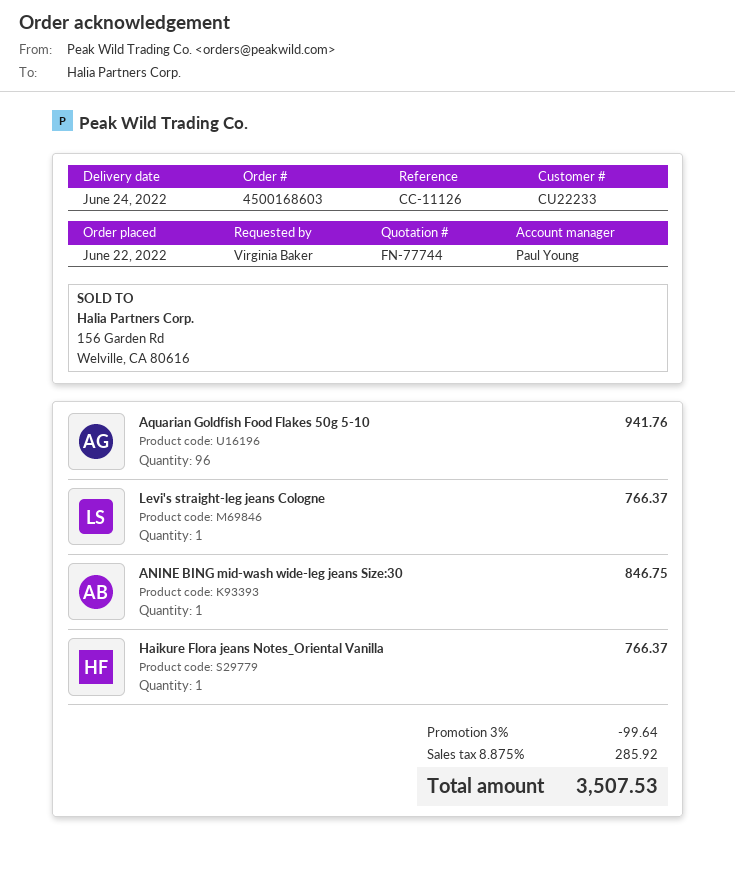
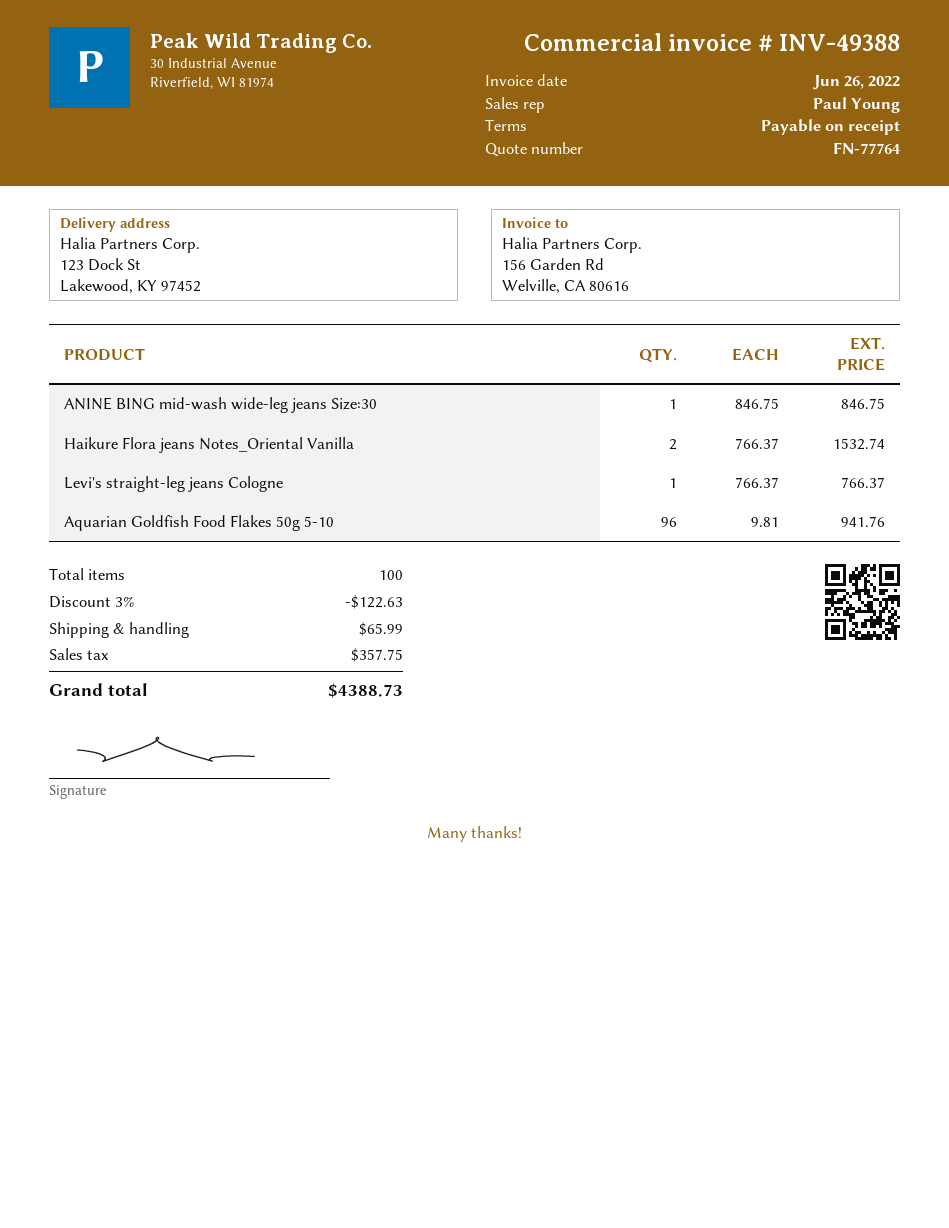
quote number: FN-77744 -> FN-77764
Haikure Flora jeans Notes_Oriental Vanilla: 1 for 766.37 -> 2 for 1532.74
discount: 3% = 99.64 -> 3% = 122.63
shipping: none -> 65.99
tax: 285.92 -> 357.75
total: 3507.53 -> 4388.73

